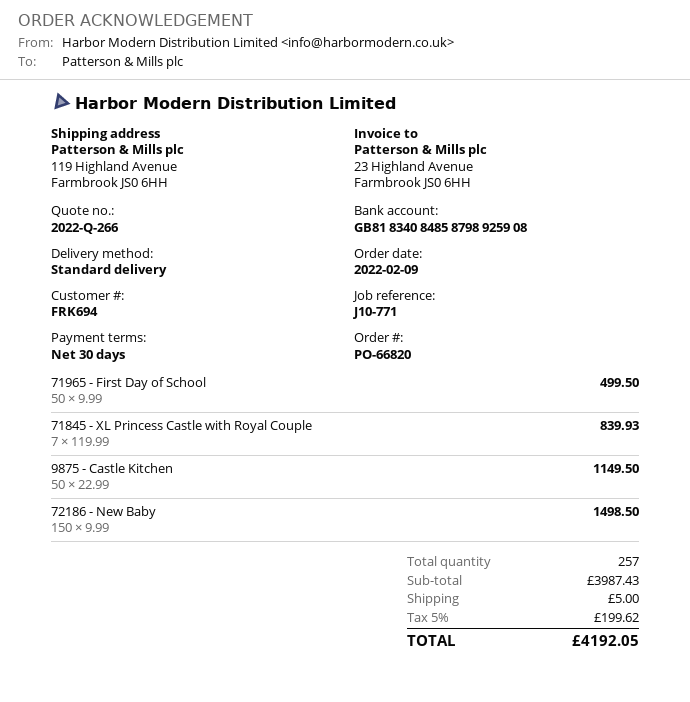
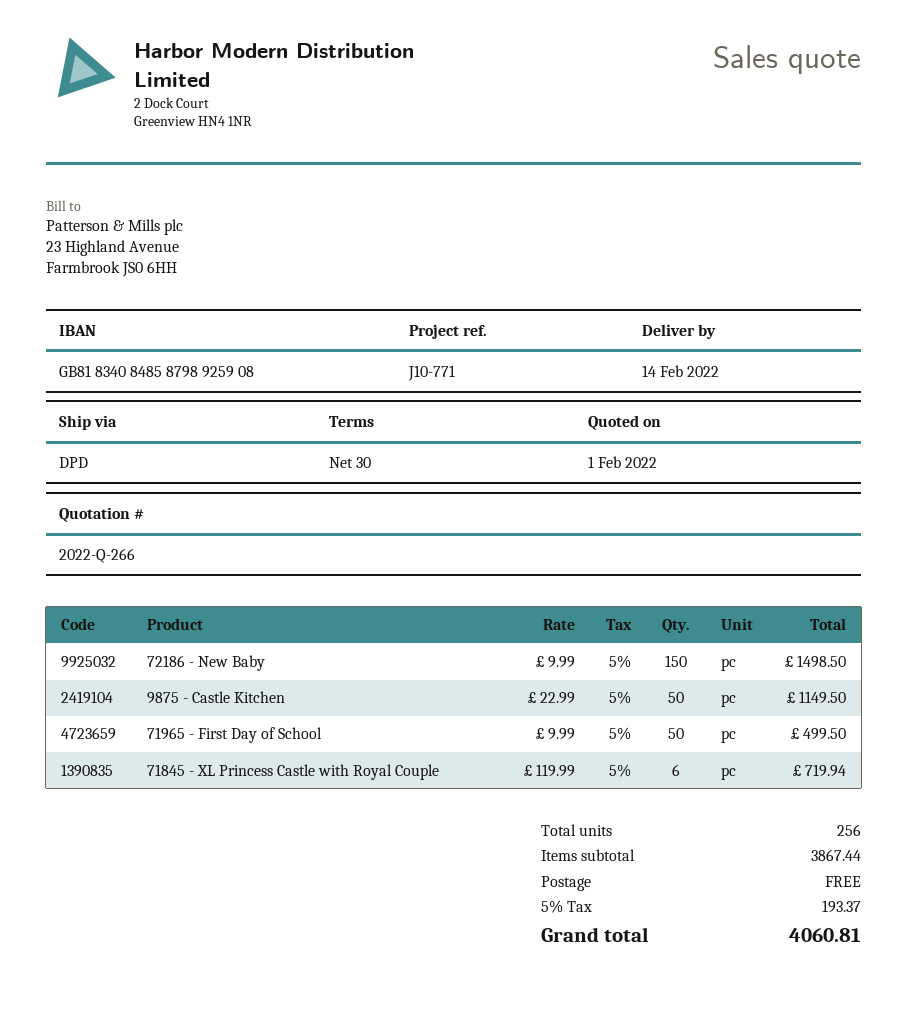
shipping method: standard -> DPD
71845 - XL Princess Castle with Royal Couple: 7 x 119.99 = 839.93 -> 6 x 119.99 = 719.94
total quantity: 257 -> 256
subtotal: 3987.43 -> 3867.44
shipping: 5.00 -> 0.00
tax: 5% = 199.62 -> 5% = 193.37
total: 4192.05 -> 4060.81

